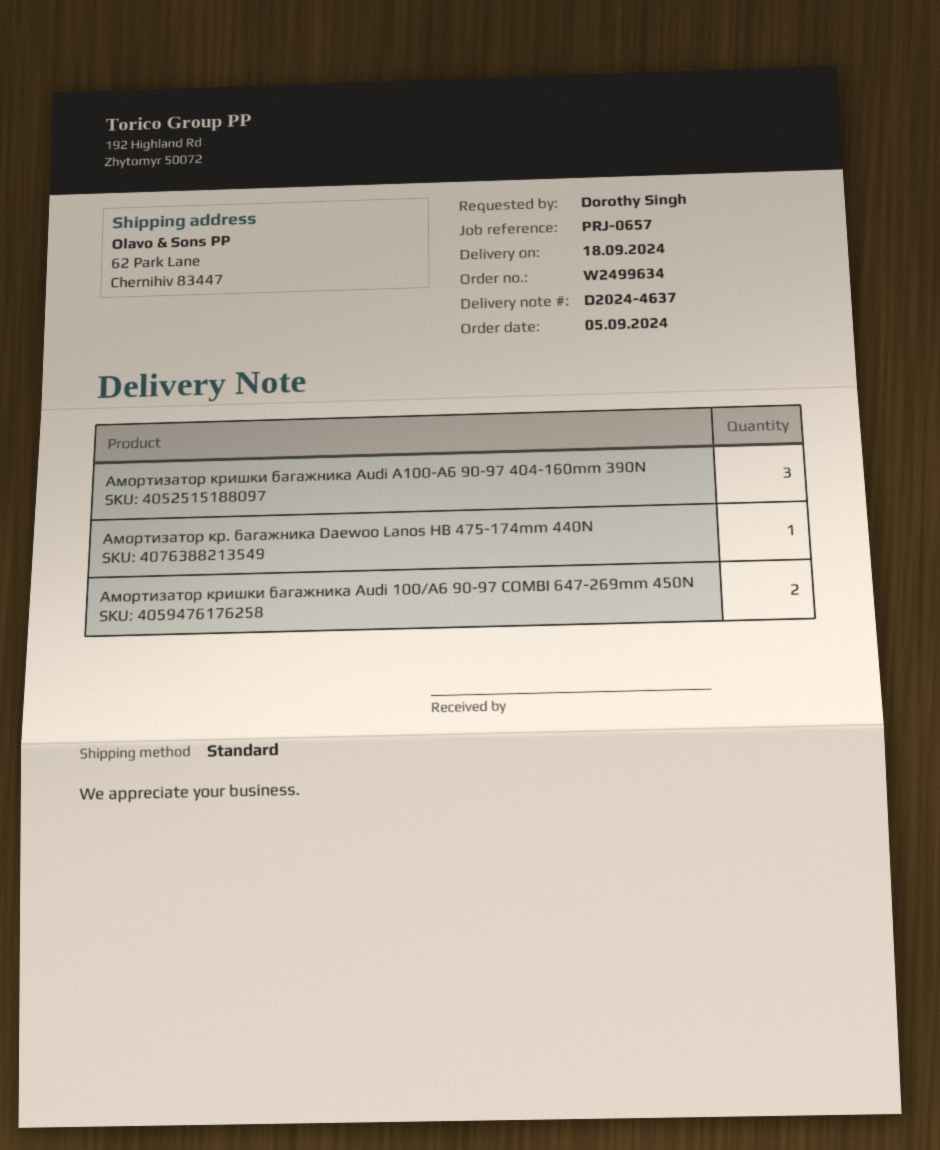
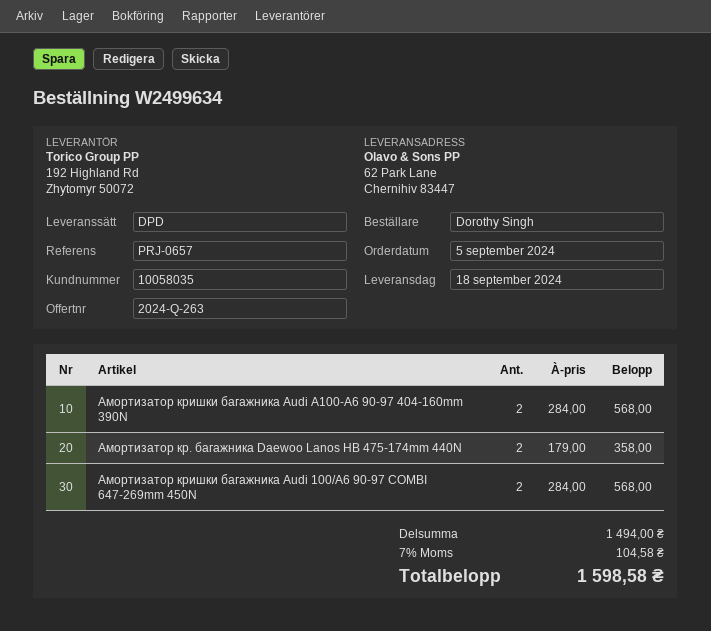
shipping method: standard -> DPD
Амортизатор кришки багажника Audi A100-A6 90-97 404-160mm 390N: 3 -> 2
Амортизатор кр. багажника Daewoo Lanos HB 475-174mm 440N: 1 -> 2

